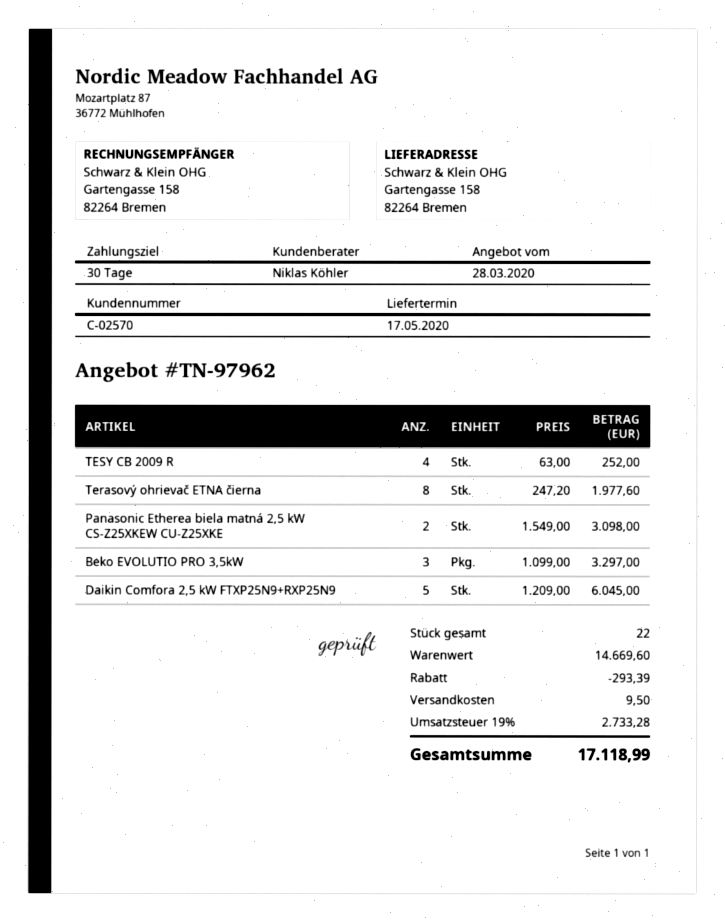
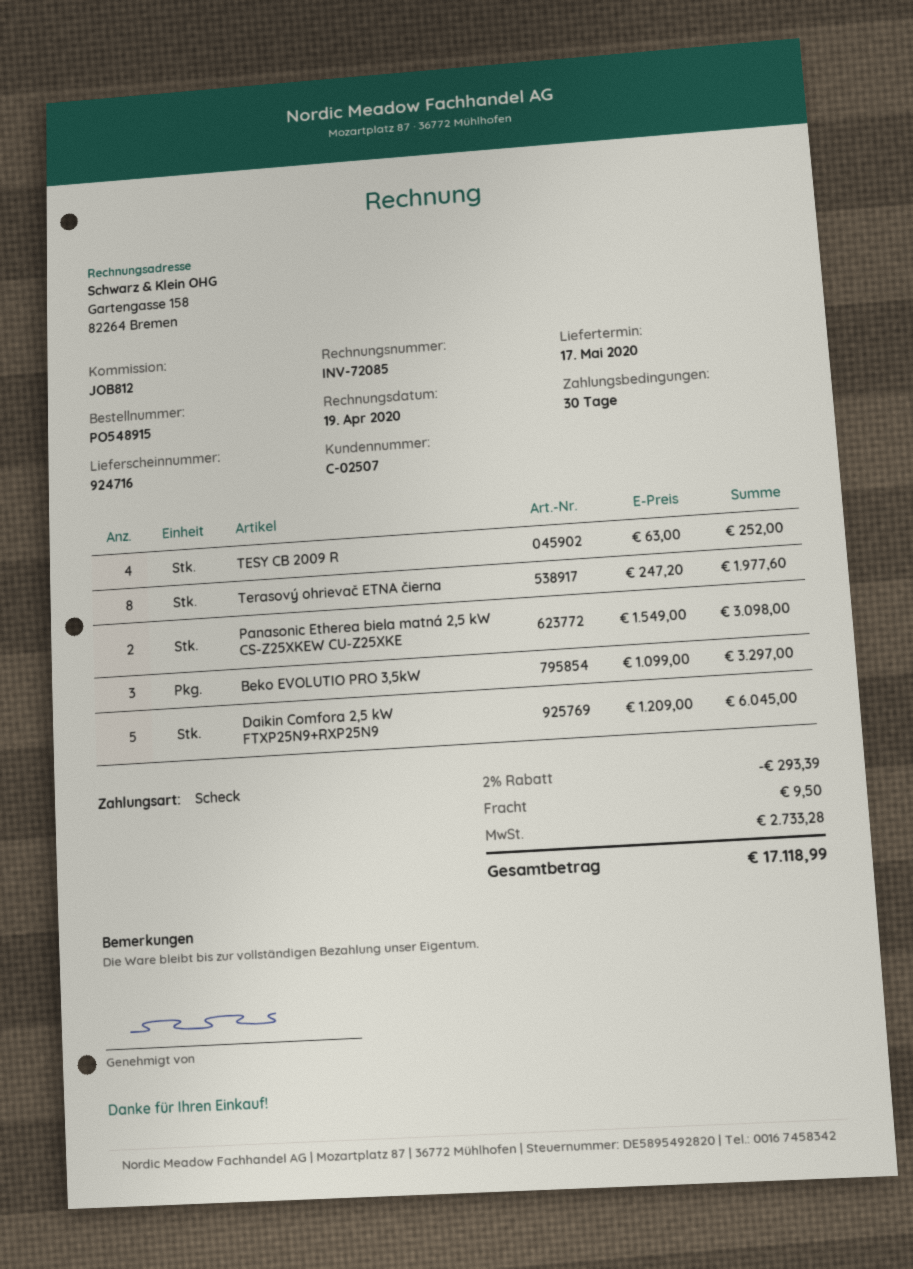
customer number: C-02570 -> C-02507

